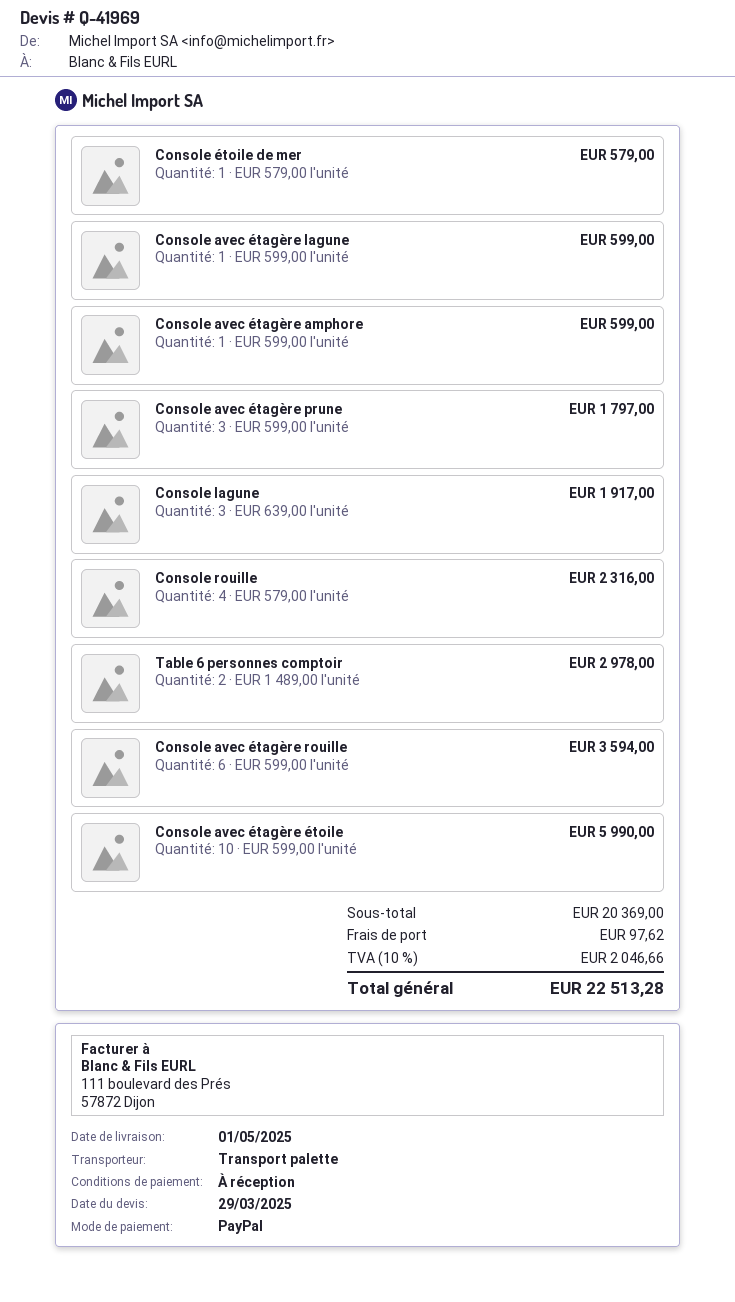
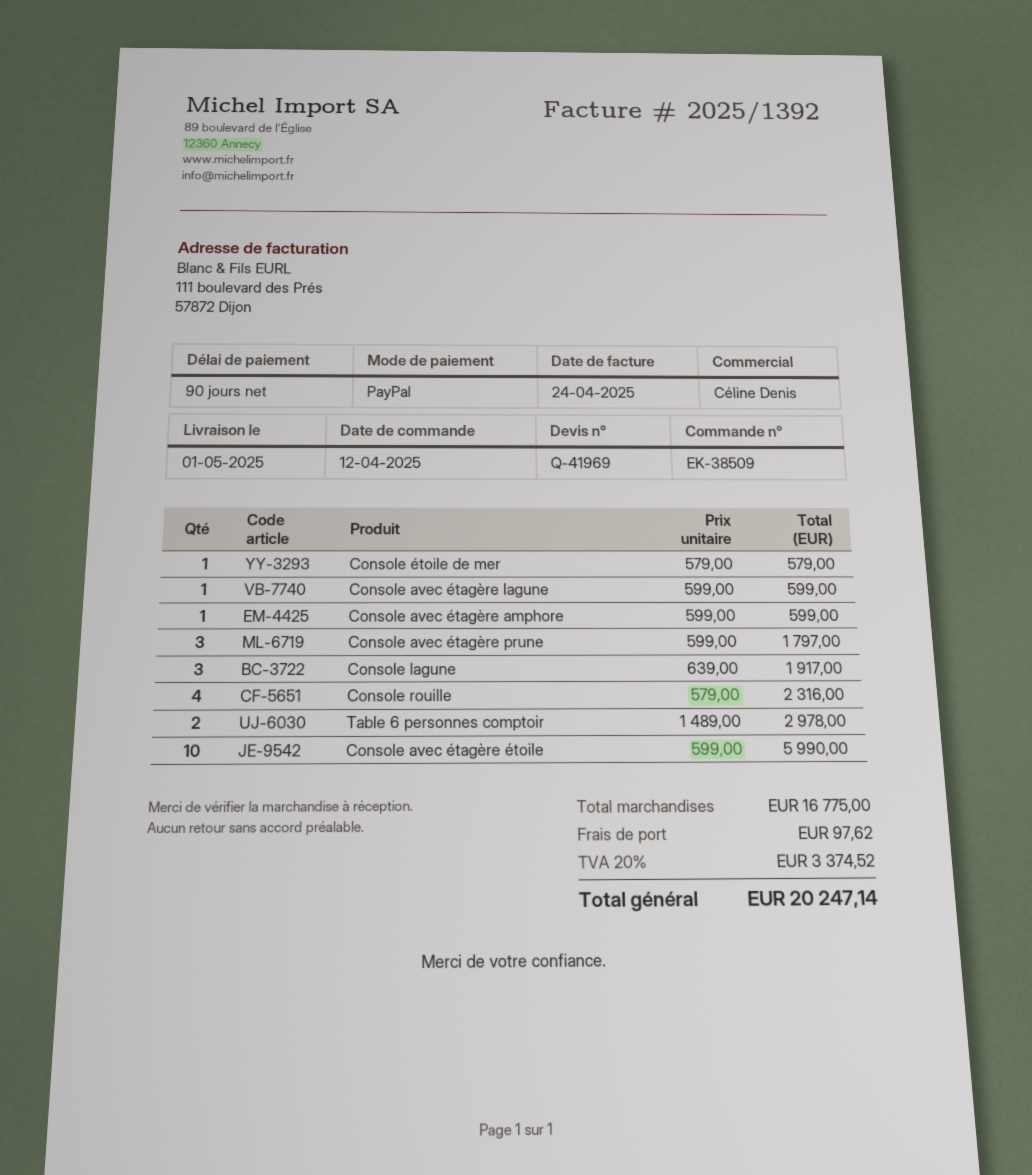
payment terms: on receipt -> 90 days
Console avec étagère rouille: 6 x 599.00 = 3594.00 -> none
subtotal: 20369.00 -> 16775.00
tax: 10% = 2046.66 -> 20% = 3374.52
total: 22513.28 -> 20247.14

